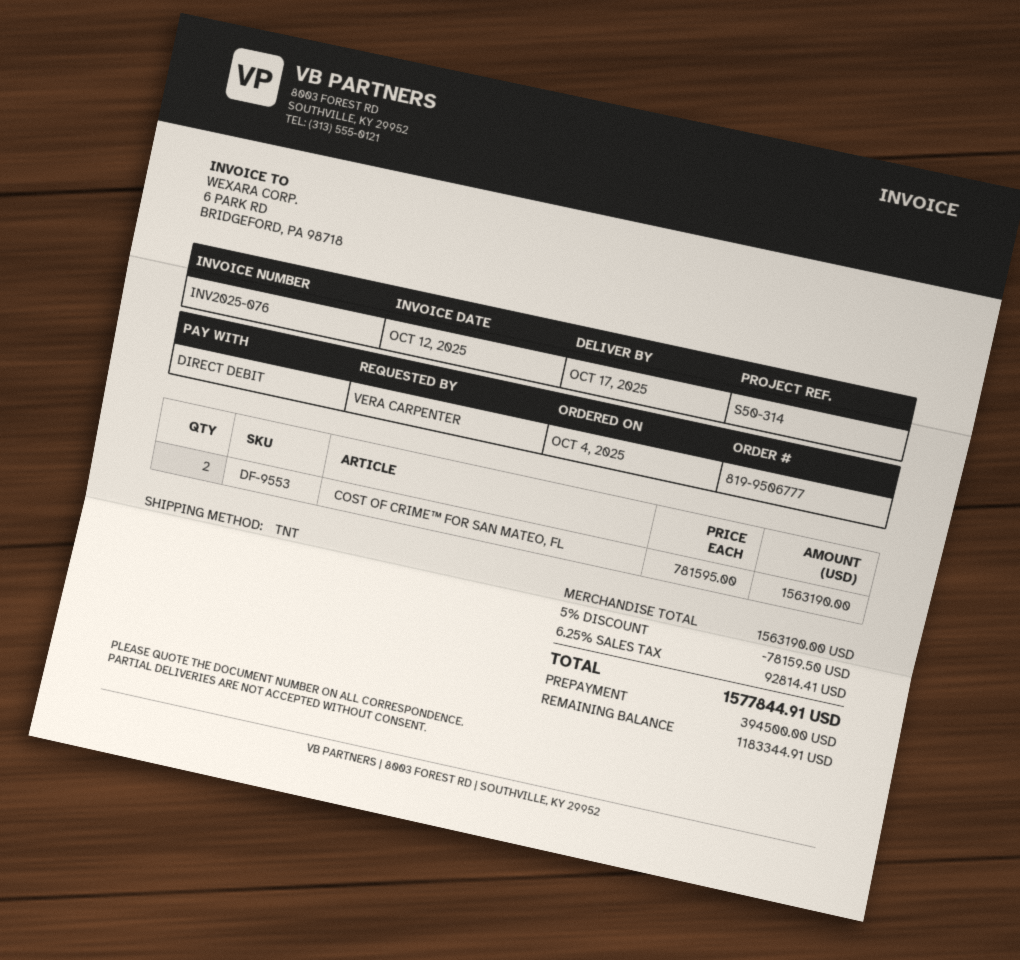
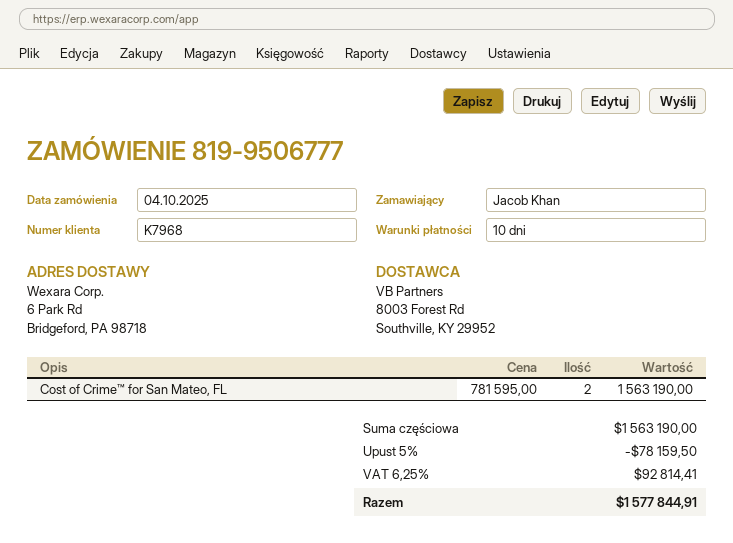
ordered by: VERA CARPENTER -> Jacob Khan

